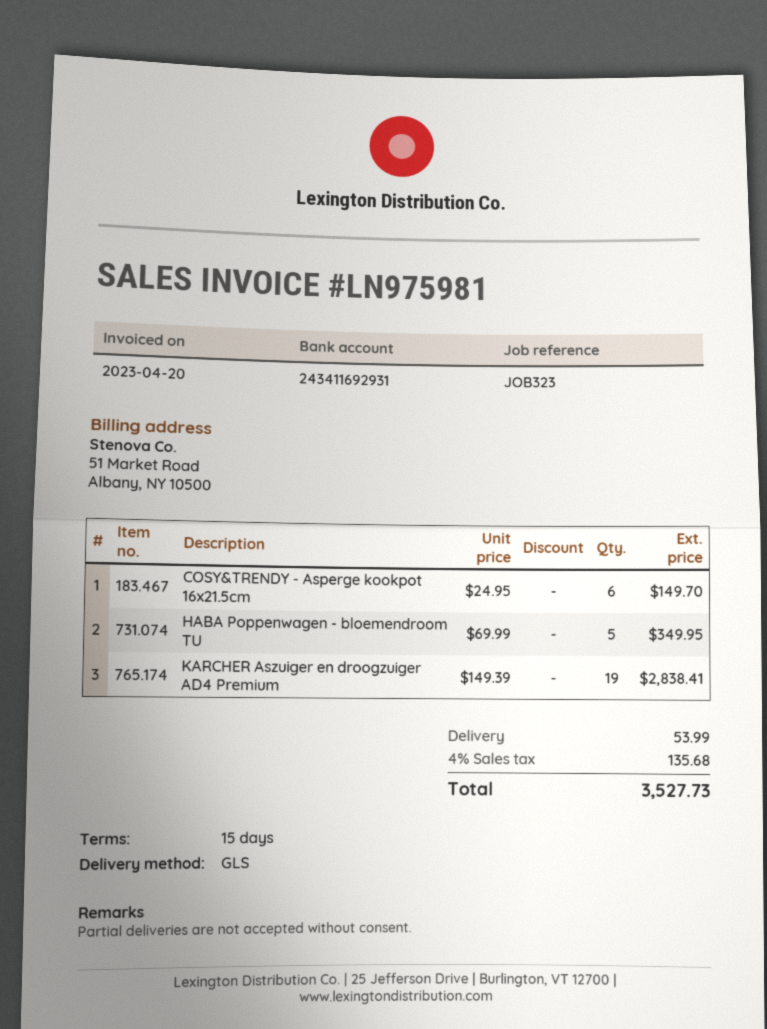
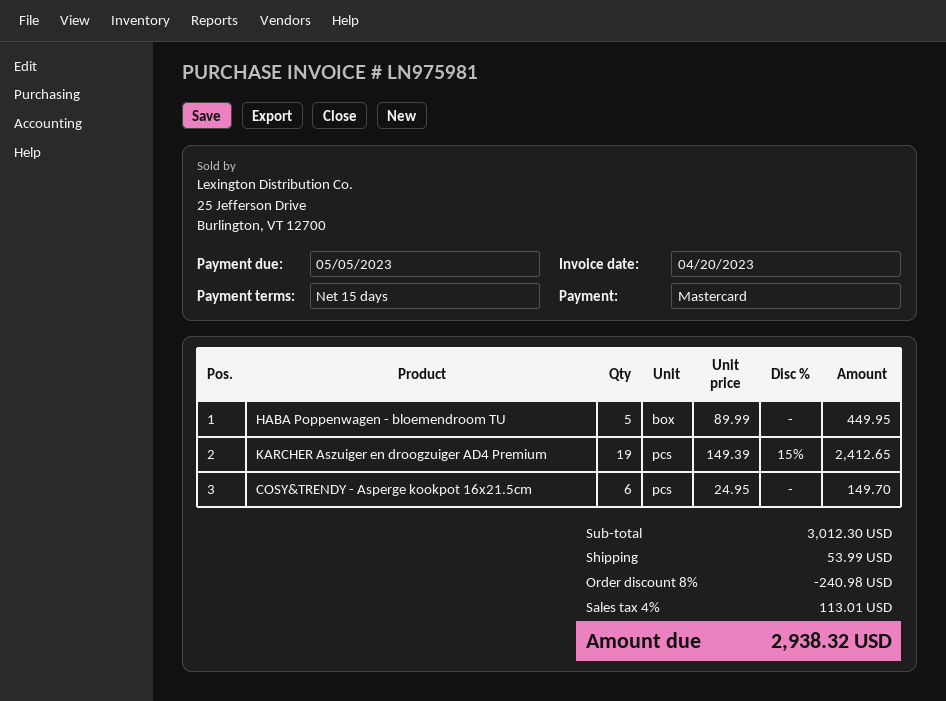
HABA Poppenwagen - bloemendroom TU: 5 x 69.99 = 349.95 -> 5 x 89.99 = 449.95
KARCHER Aszuiger en droogzuiger AD4 Premium: 19 x 149.39 = 2838.41 -> 19 x 149.39 - 15% = 2412.65
discount: none -> 8% = 240.98
tax: 4% = 135.68 -> 4% = 113.01
total: 3527.73 -> 2938.32

